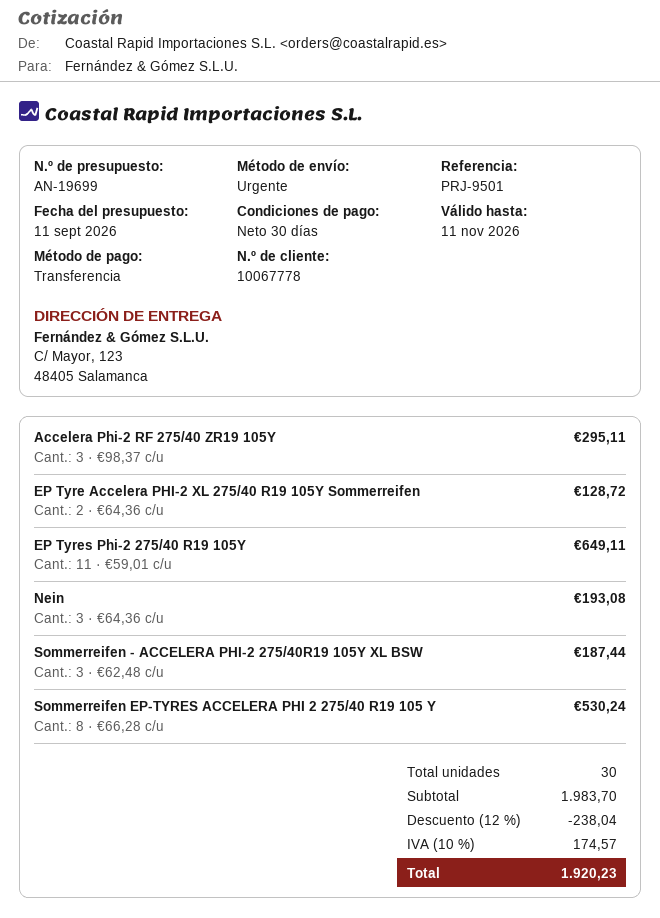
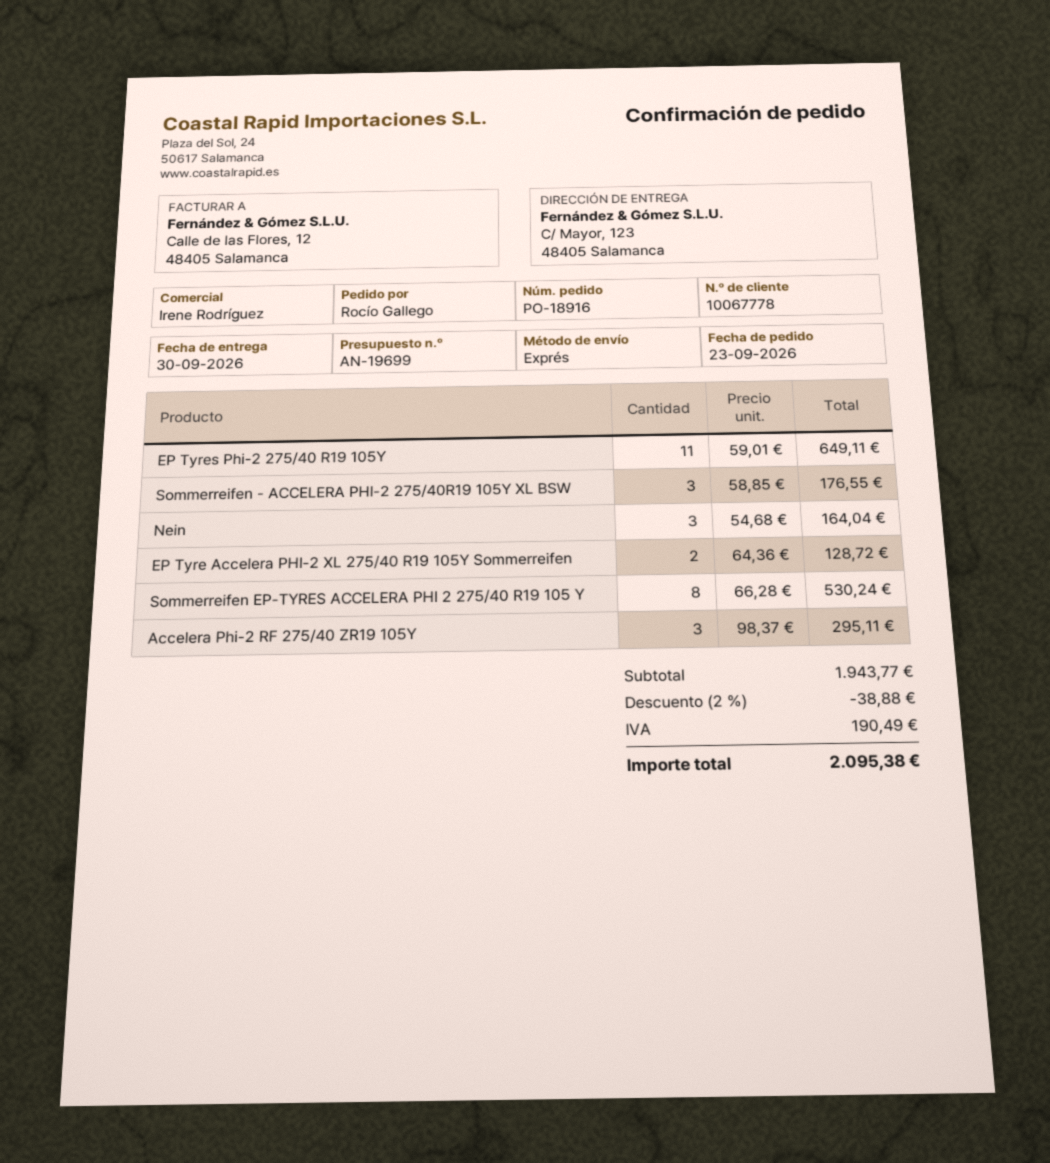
Nein: 3 x 64.36 = 193.08 -> 3 x 54.68 = 164.04
Sommerreifen - ACCELERA PHI-2 275/40R19 105Y XL BSW: 3 x 62.48 = 187.44 -> 3 x 58.85 = 176.55
subtotal: 1983.70 -> 1943.77
discount: 12% = 238.04 -> 2% = 38.88
tax: 174.57 -> 190.49
total: 1920.23 -> 2095.38

